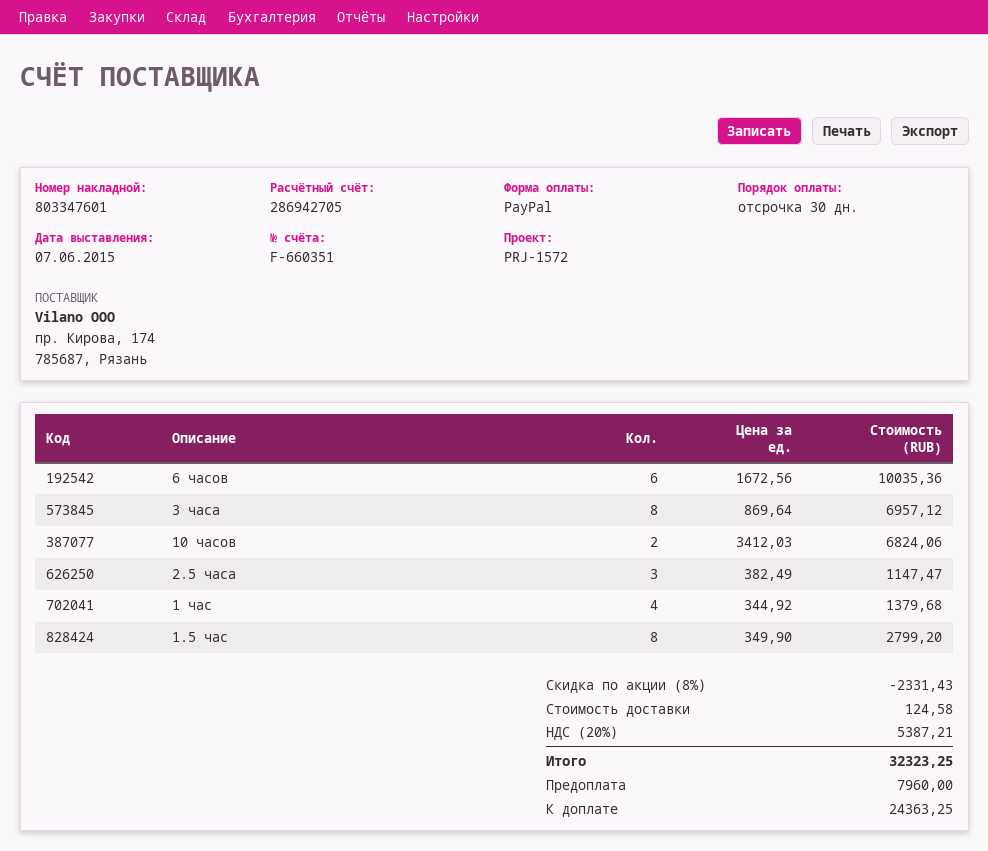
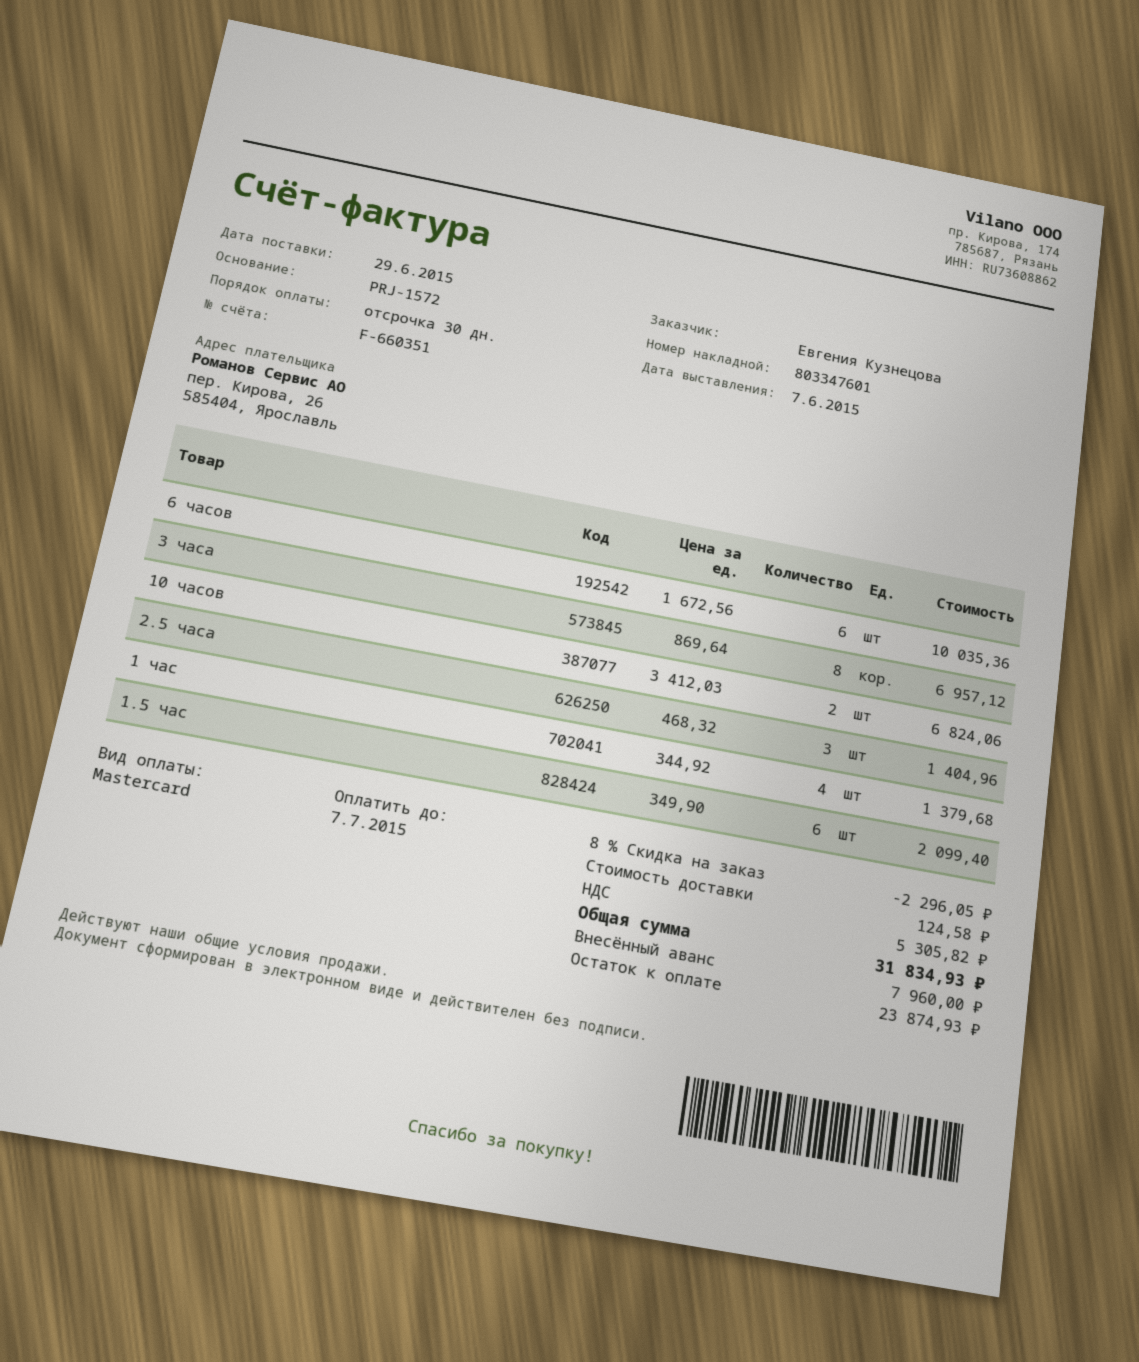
payment method: PayPal -> Mastercard
2.5 часа: 3 x 382.49 = 1147.47 -> 3 x 468.32 = 1404.96
1.5 час: 8 x 349.90 = 2799.20 -> 6 x 349.90 = 2099.40
discount: 8% = 2331.43 -> 8% = 2296.05
tax: 5387.21 -> 5305.82
total: 32323.25 -> 31834.93
balance: 24363.25 -> 23874.93

